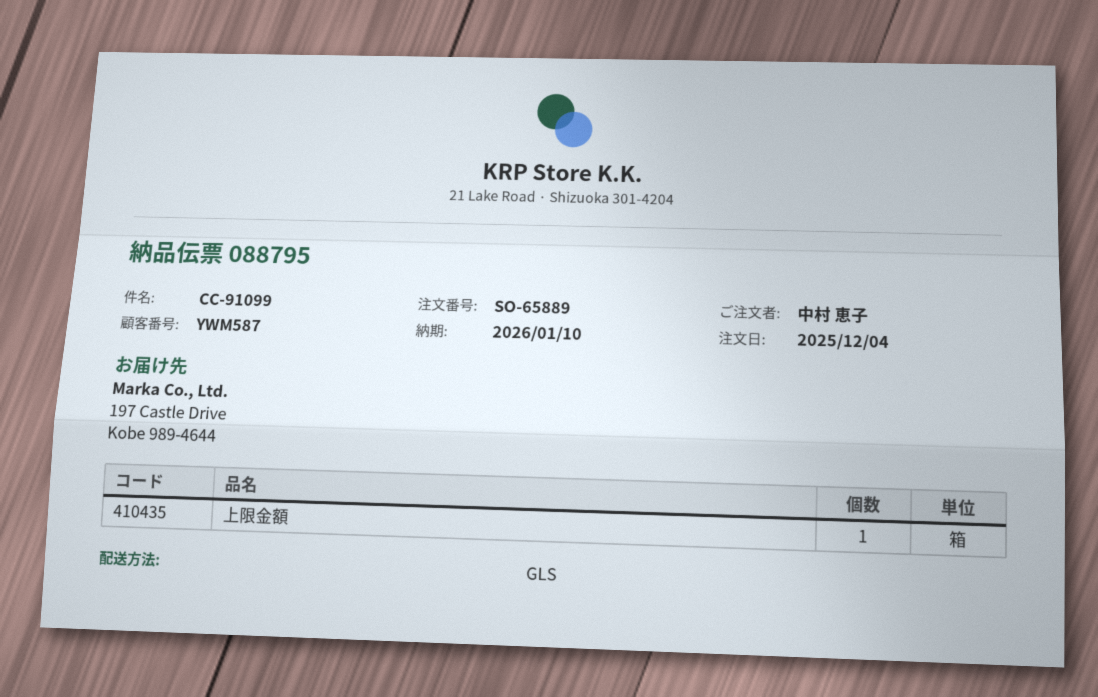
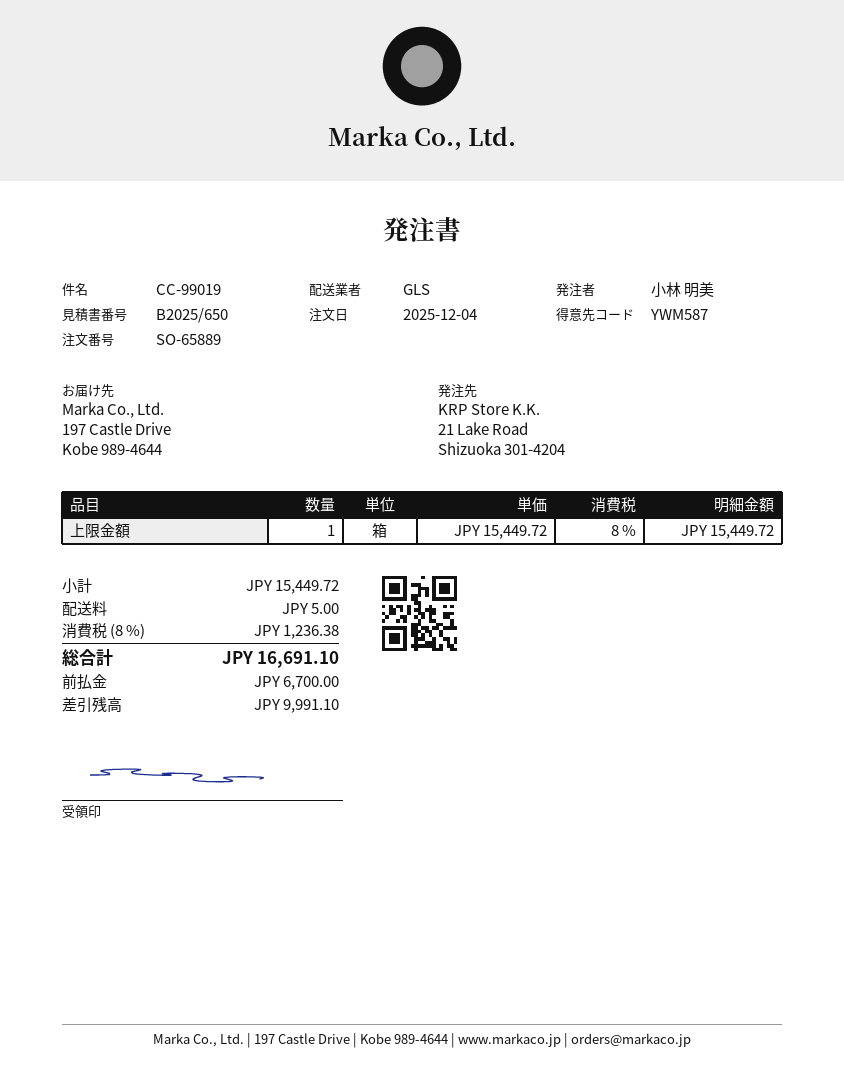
reference: CC-91099 -> CC-99019
ordered by: 中村 恵子 -> 小林 明美

